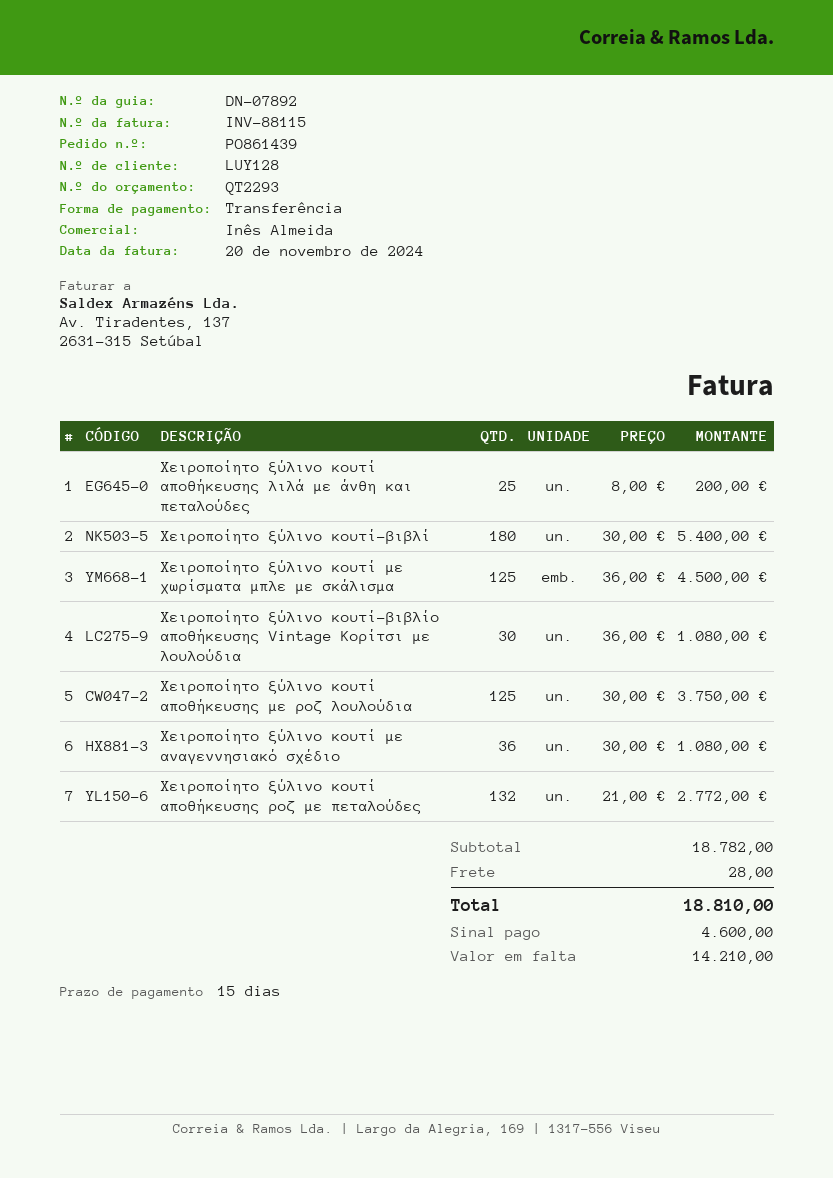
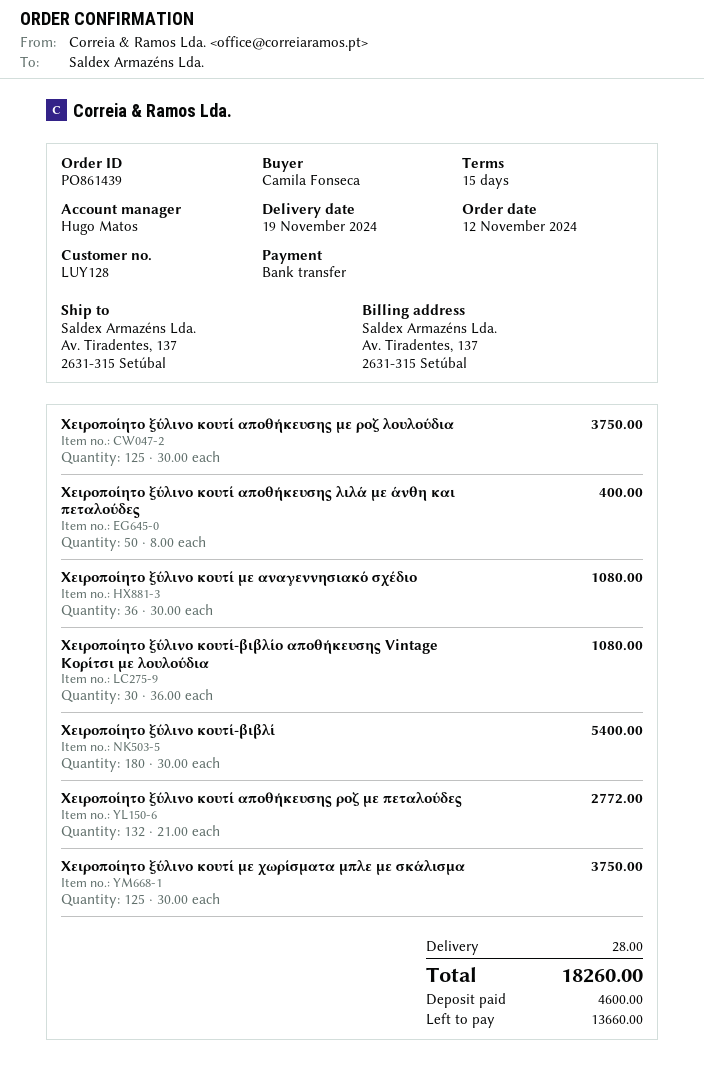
sales rep: Inês Almeida -> Hugo Matos
Χειροποίητο ξύλινο κουτί αποθήκευσης λιλά με άνθη και πεταλούδες: 25 x 8.00 = 200.00 -> 50 x 8.00 = 400.00
Χειροποίητο ξύλινο κουτί με χωρίσματα μπλε με σκάλισμα: 125 x 36.00 = 4500.00 -> 125 x 30.00 = 3750.00
total: 18810.00 -> 18260.00
balance: 14210.00 -> 13660.00

